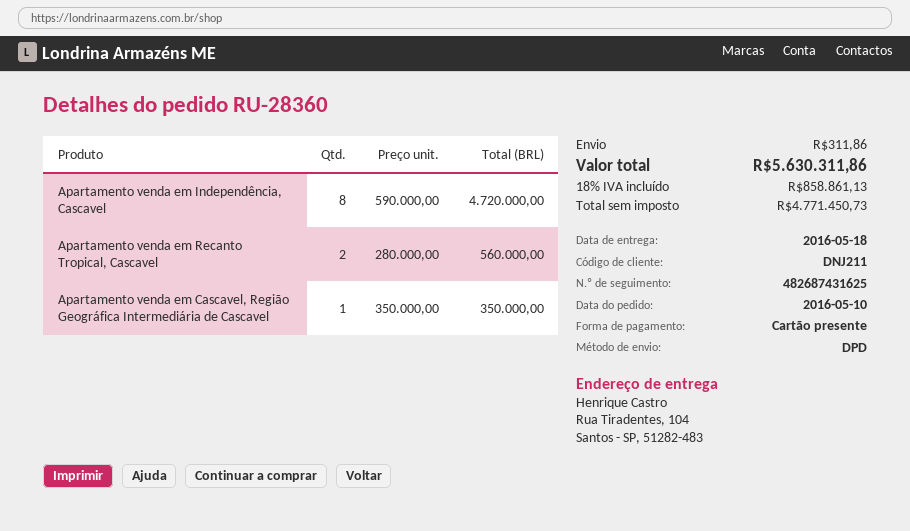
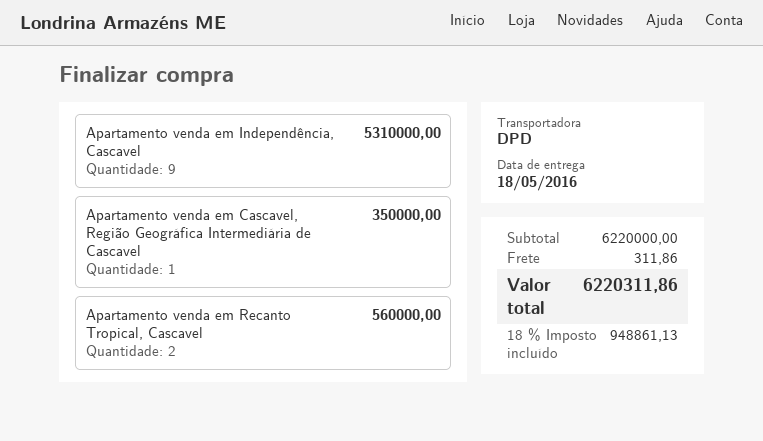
Apartamento venda em Independência, Cascavel: 8 for 4720000.00 -> 9 for 5310000.00
tax: 18% = 858861.13 -> 18% = 948861.13
total: 5630311.86 -> 6220311.86

